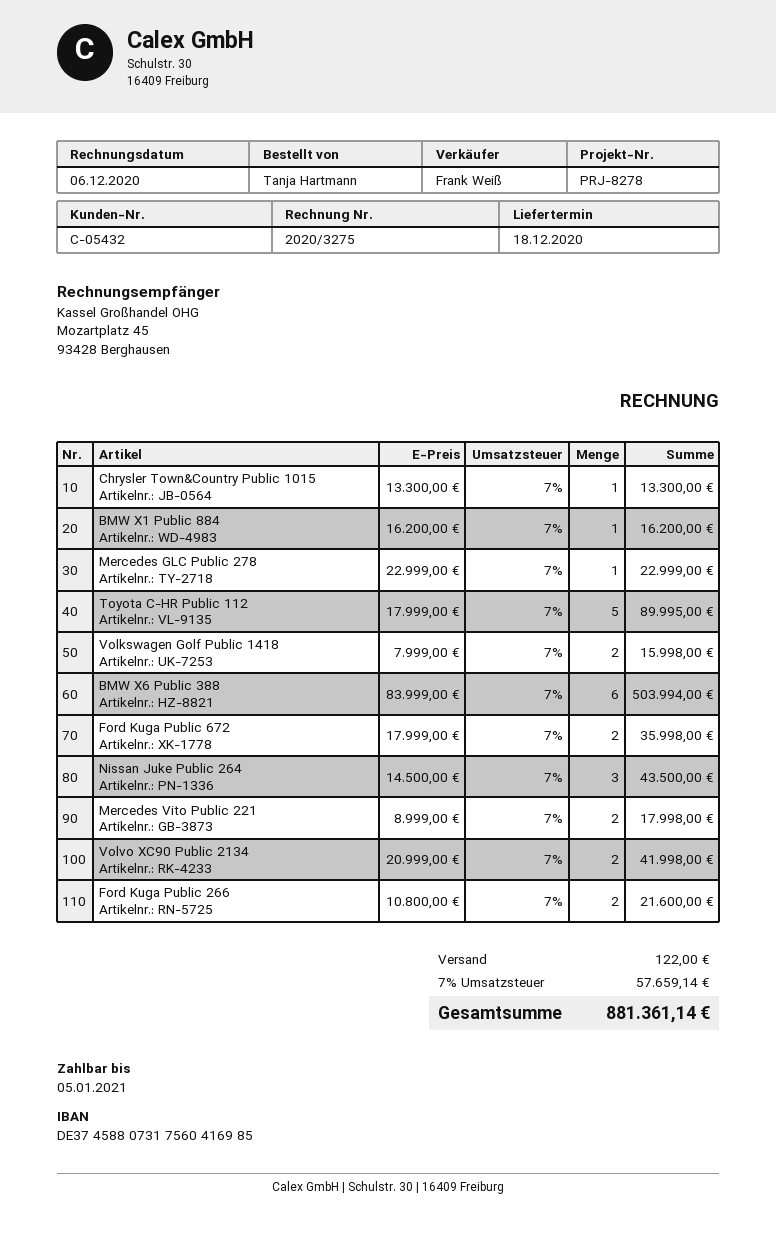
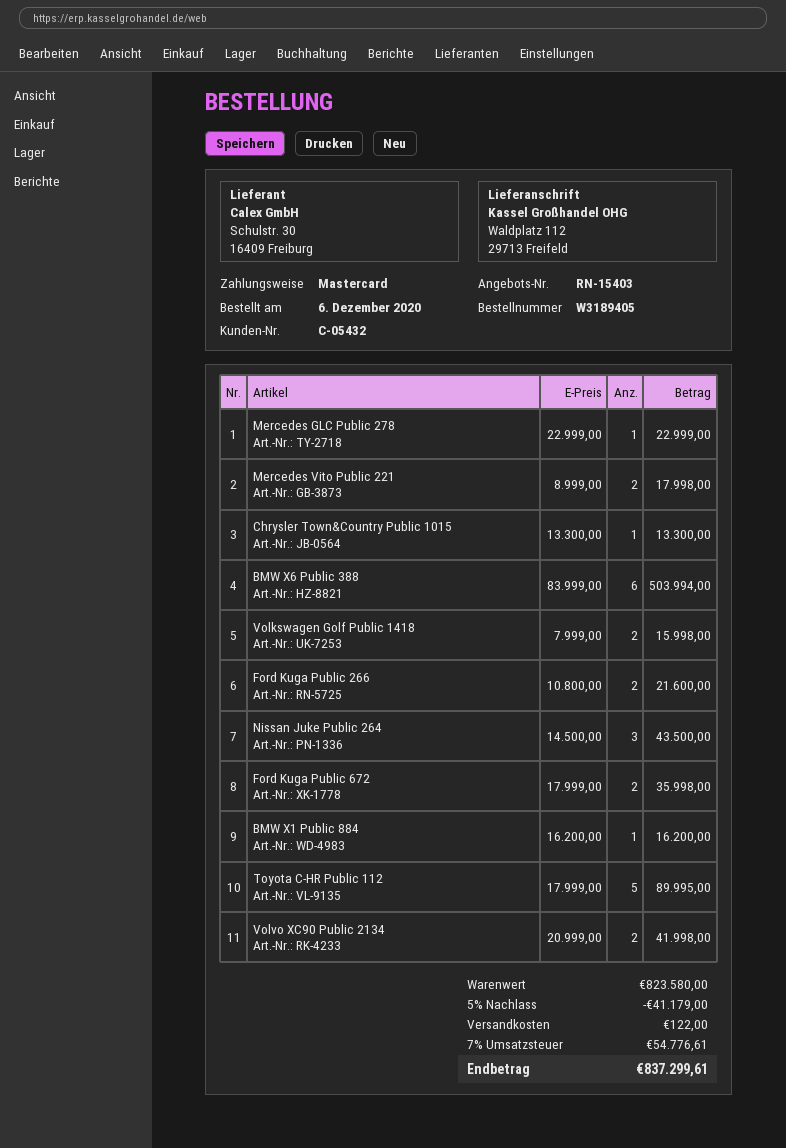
discount: none -> 5% = 41179.00
tax: 7% = 57659.14 -> 7% = 54776.61
total: 881361.14 -> 837299.61

